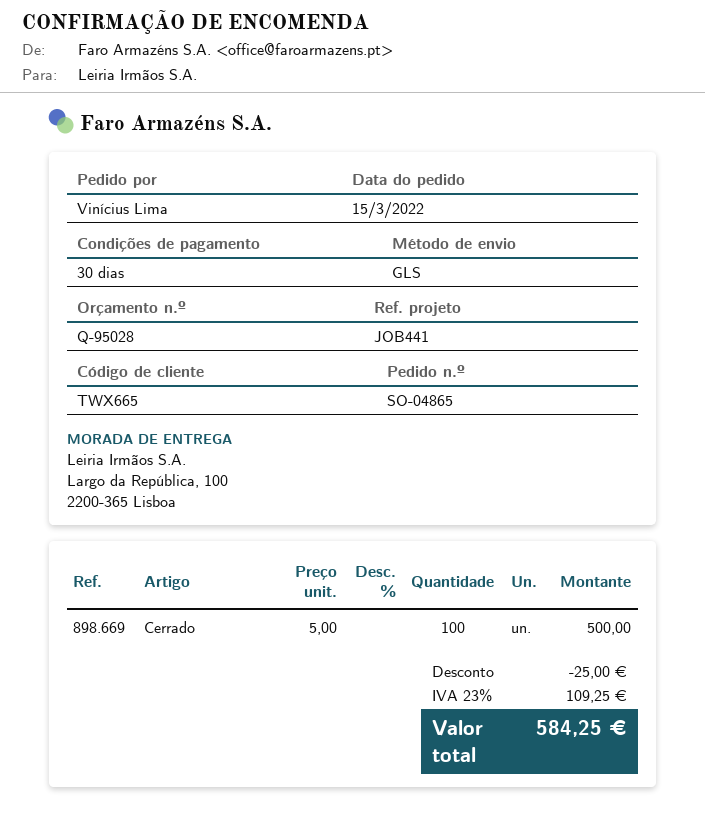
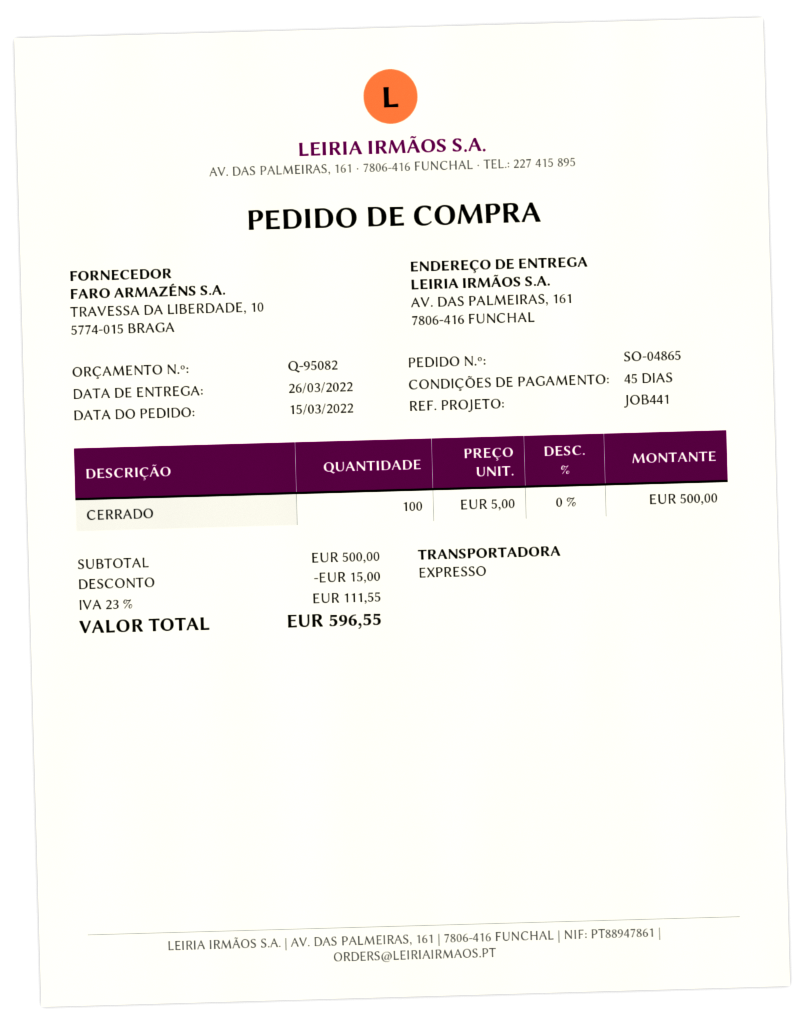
quote number: Q-95028 -> Q-95082
payment terms: 30 days -> 45 days
shipping method: GLS -> express
ship to: Largo da República, 100, 2200-365 Lisboa -> AV. DAS PALMEIRAS, 161, 7806-416 FUNCHAL
discount: 25.00 -> 15.00
tax: 23% = 109.25 -> 23% = 111.55
total: 584.25 -> 596.55

